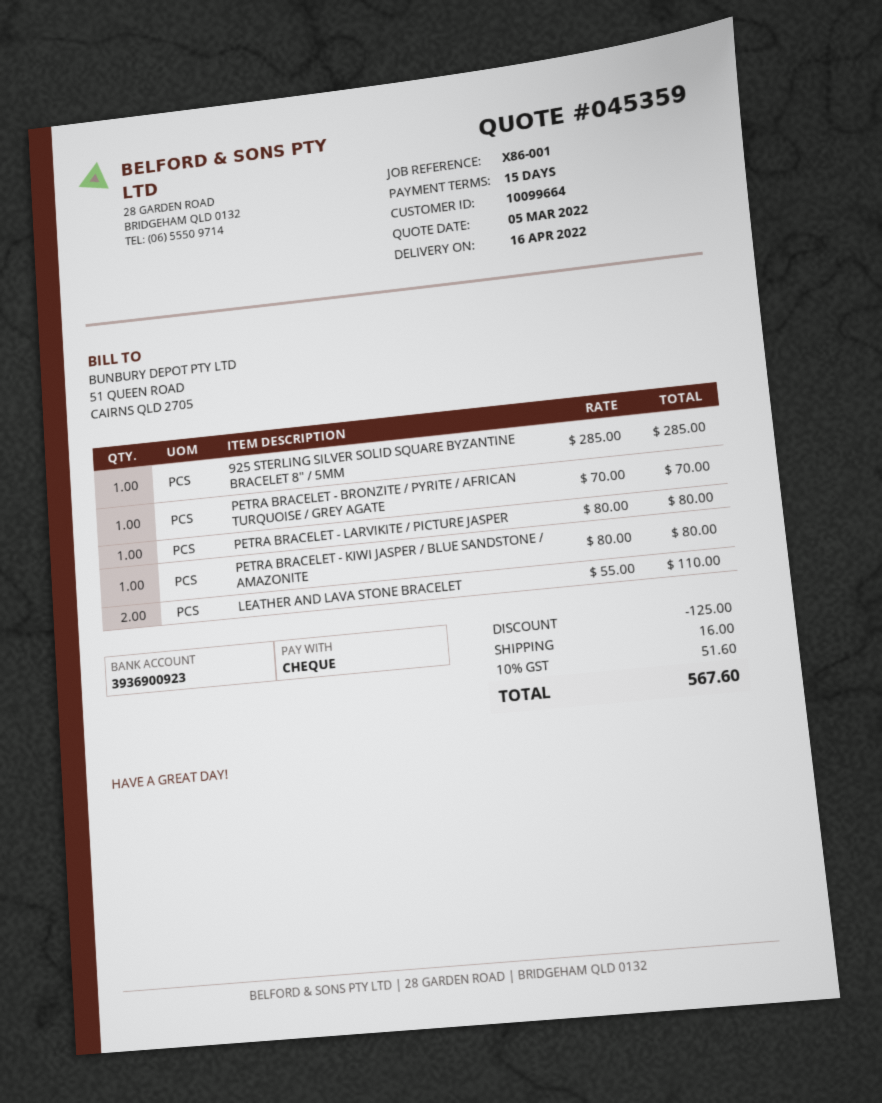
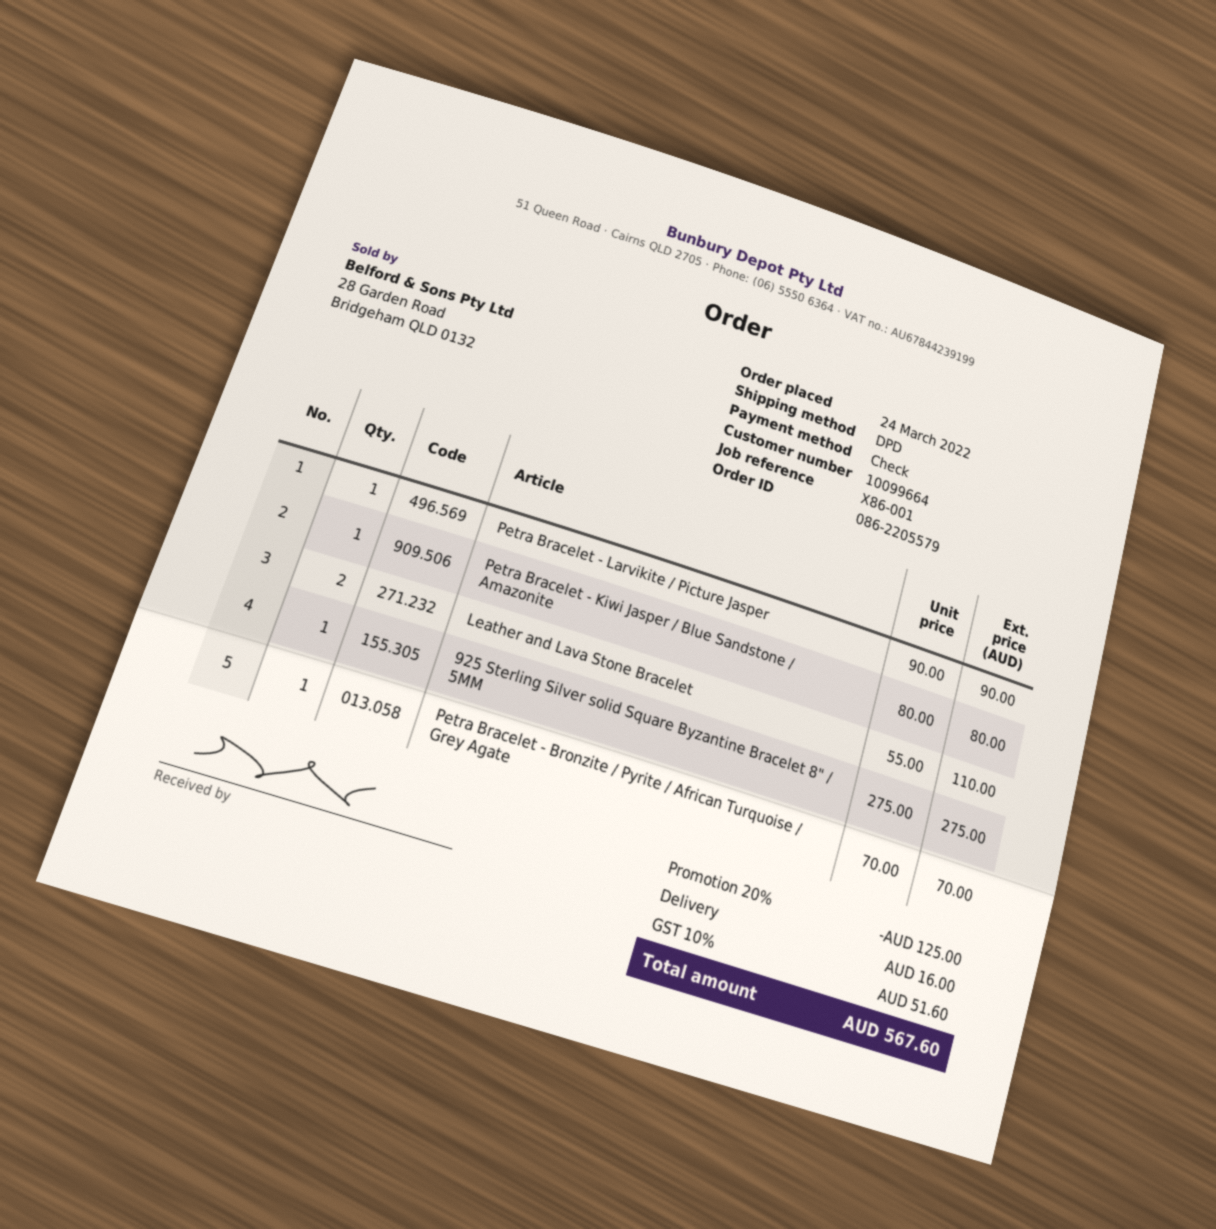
925 STERLING SILVER SOLID SQUARE BYZANTINE BRACELET 8" / 5MM: 1 x 285.00 = 285.00 -> 1 x 275.00 = 275.00
PETRA BRACELET - LARVIKITE / PICTURE JASPER: 1 x 80.00 = 80.00 -> 1 x 90.00 = 90.00

